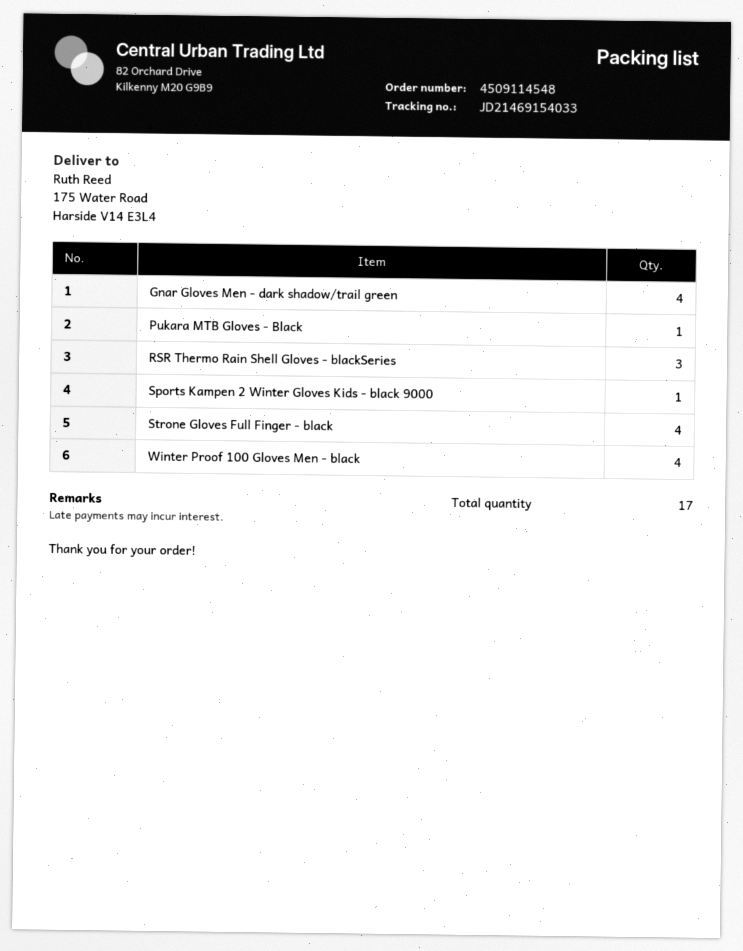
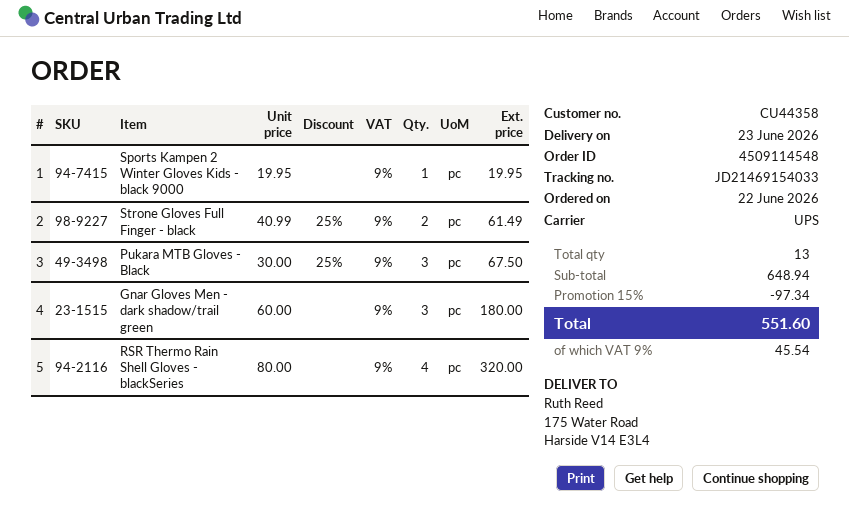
Gnar Gloves Men - dark shadow/trail green: 4 -> 3
Pukara MTB Gloves - Black: 1 -> 3
RSR Thermo Rain Shell Gloves - blackSeries: 3 -> 4
Strone Gloves Full Finger - black: 4 -> 2
Winter Proof 100 Gloves Men - black: 4 -> none
total quantity: 17 -> 13

